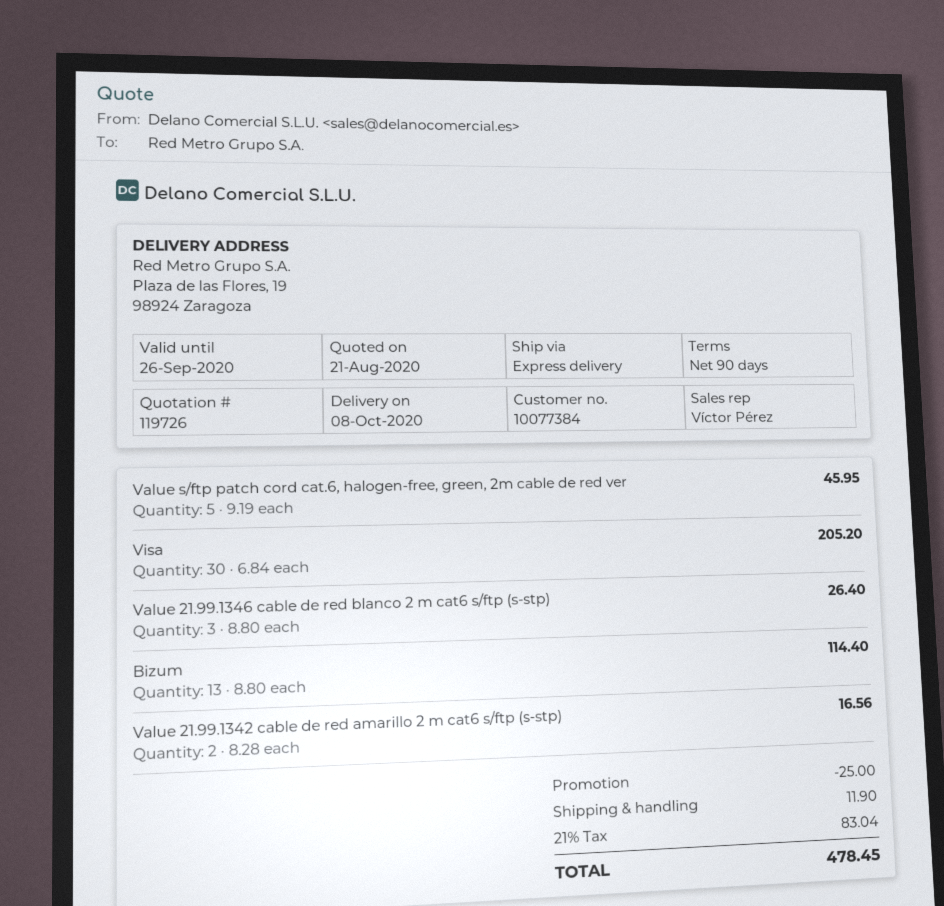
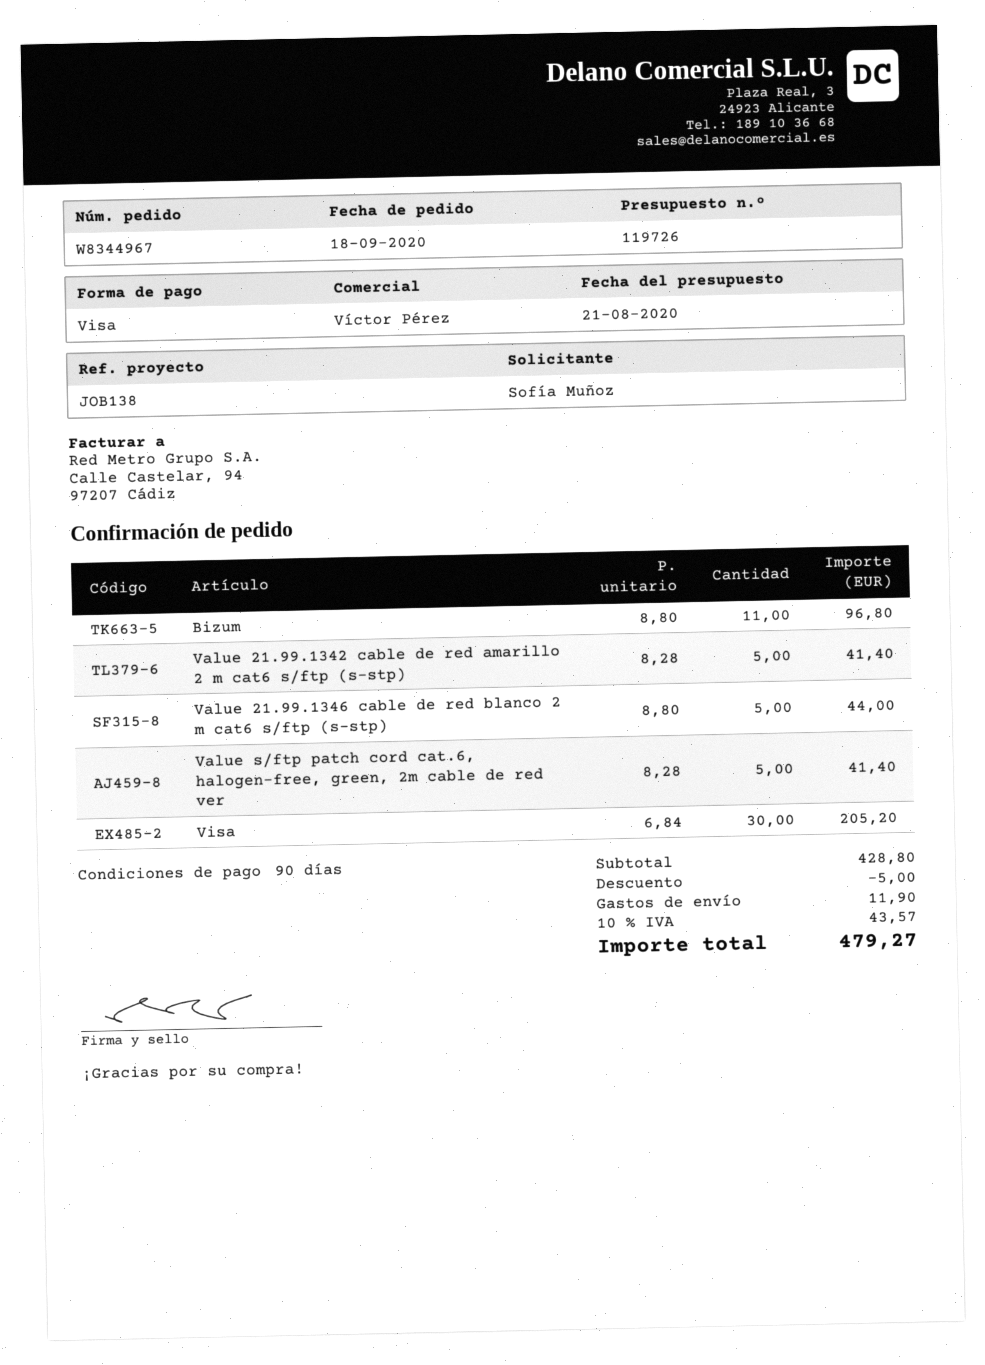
Value s/ftp patch cord cat.6, halogen-free, green, 2m cable de red ver: 5 x 9.19 = 45.95 -> 5 x 8.28 = 41.40
Value 21.99.1346 cable de red blanco 2 m cat6 s/ftp (s-stp): 3 x 8.80 = 26.40 -> 5 x 8.80 = 44.00
Bizum: 13 x 8.80 = 114.40 -> 11 x 8.80 = 96.80
Value 21.99.1342 cable de red amarillo 2 m cat6 s/ftp (s-stp): 2 x 8.28 = 16.56 -> 5 x 8.28 = 41.40
discount: 25.00 -> 5.00
tax: 21% = 83.04 -> 10% = 43.57
total: 478.45 -> 479.27

